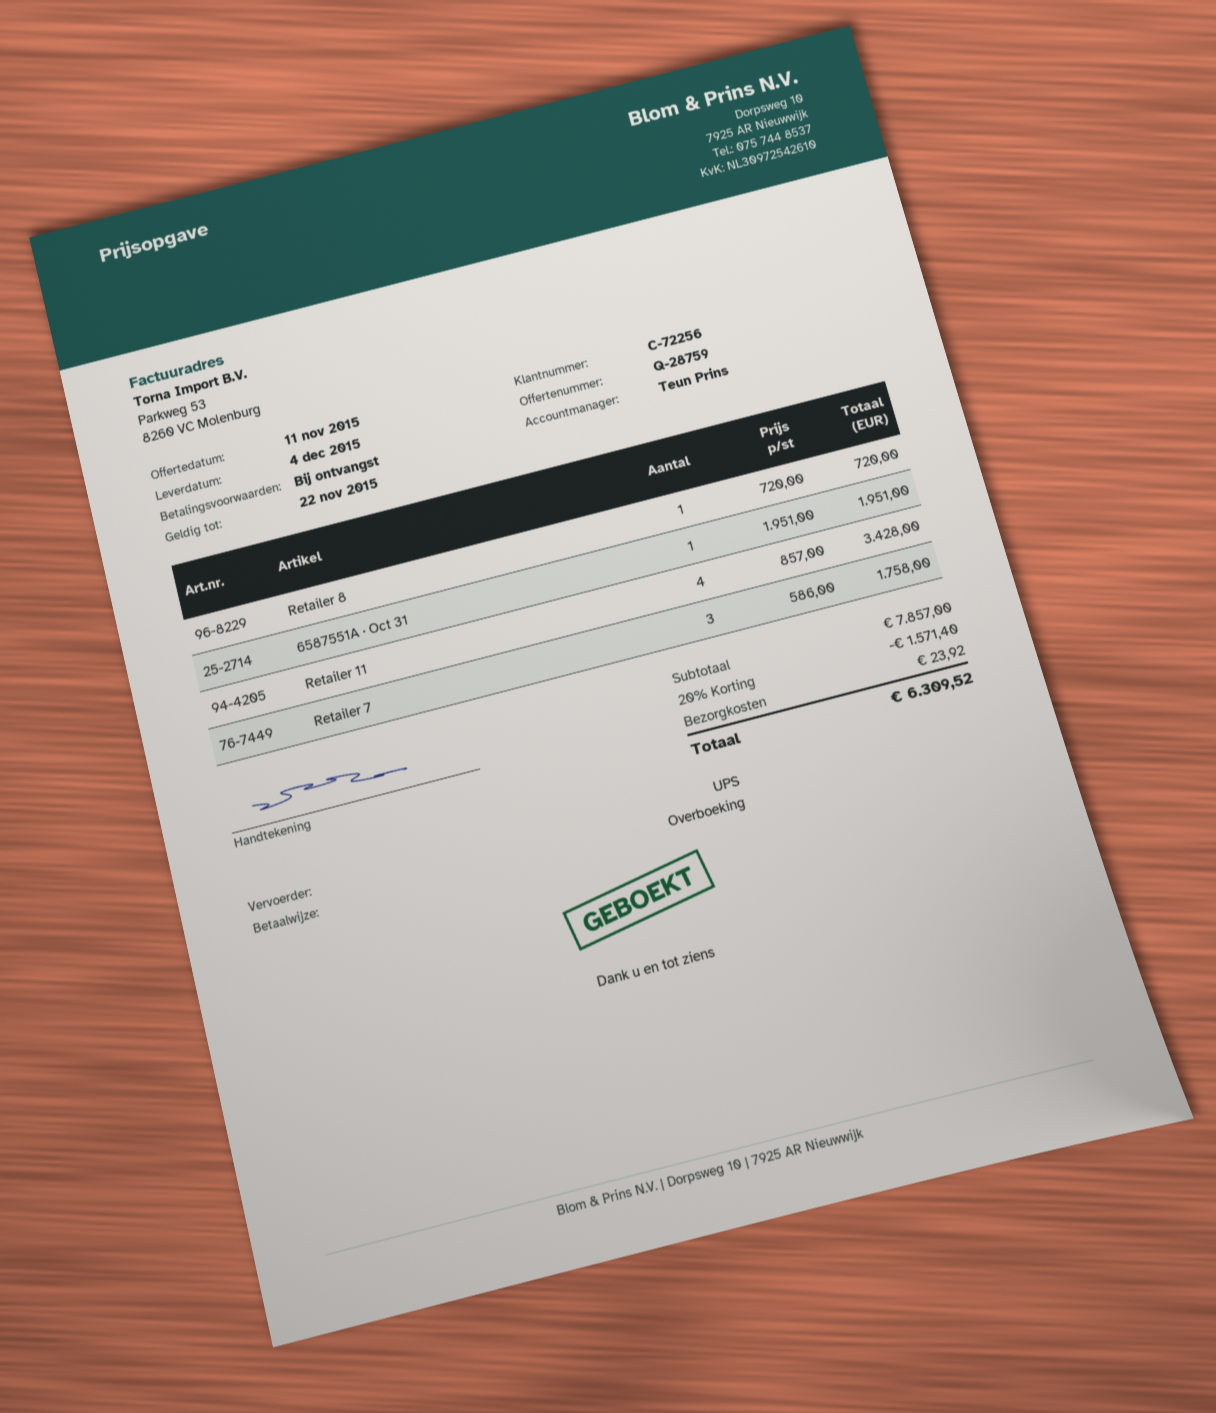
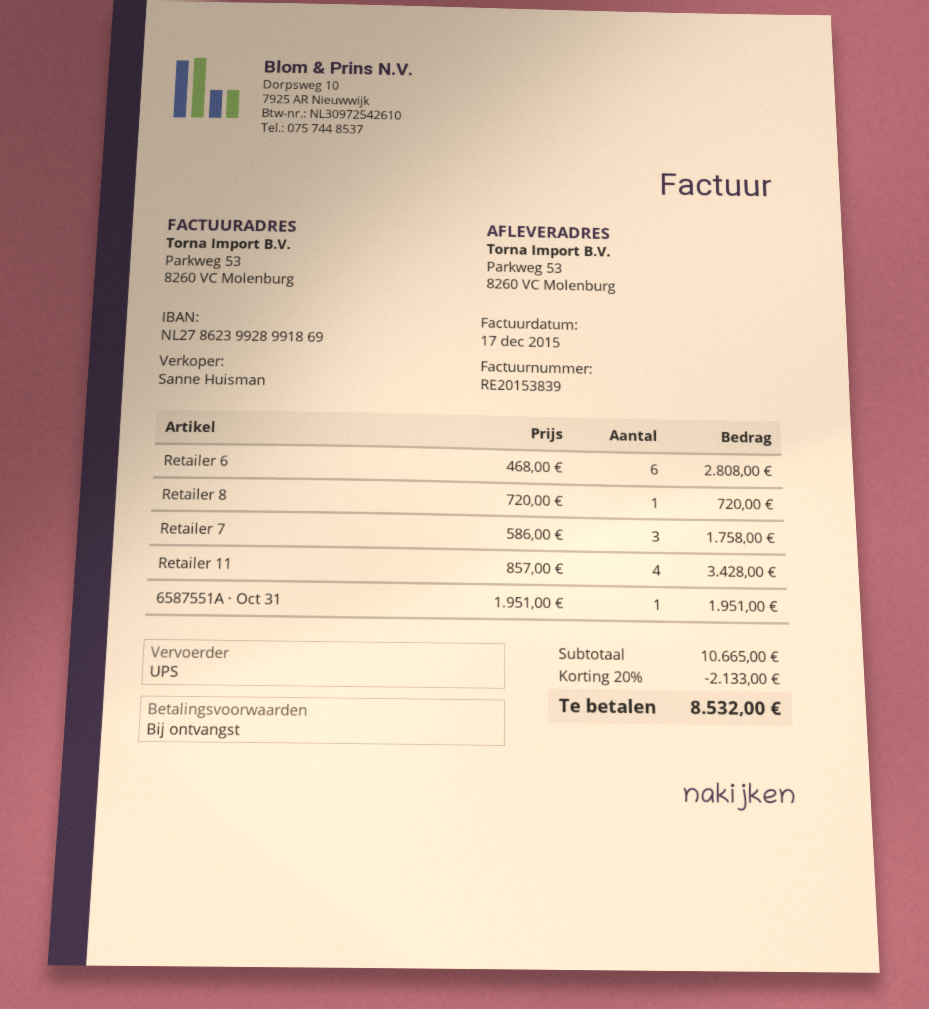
sales rep: Teun Prins -> Sanne Huisman
Retailer 6: none -> 6 x 468.00 = 2808.00
subtotal: 7857.00 -> 10665.00
discount: 20% = 1571.40 -> 20% = 2133.00
shipping: 23.92 -> none
total: 6309.52 -> 8532.00

